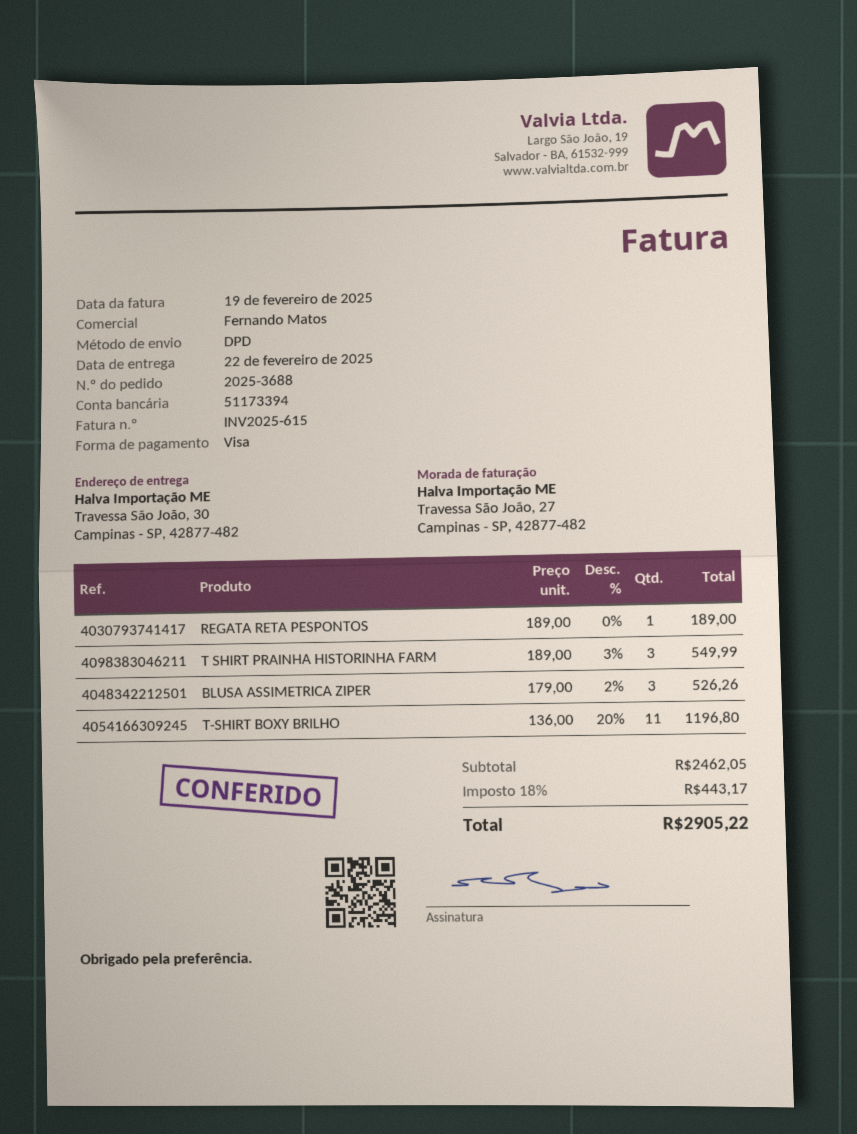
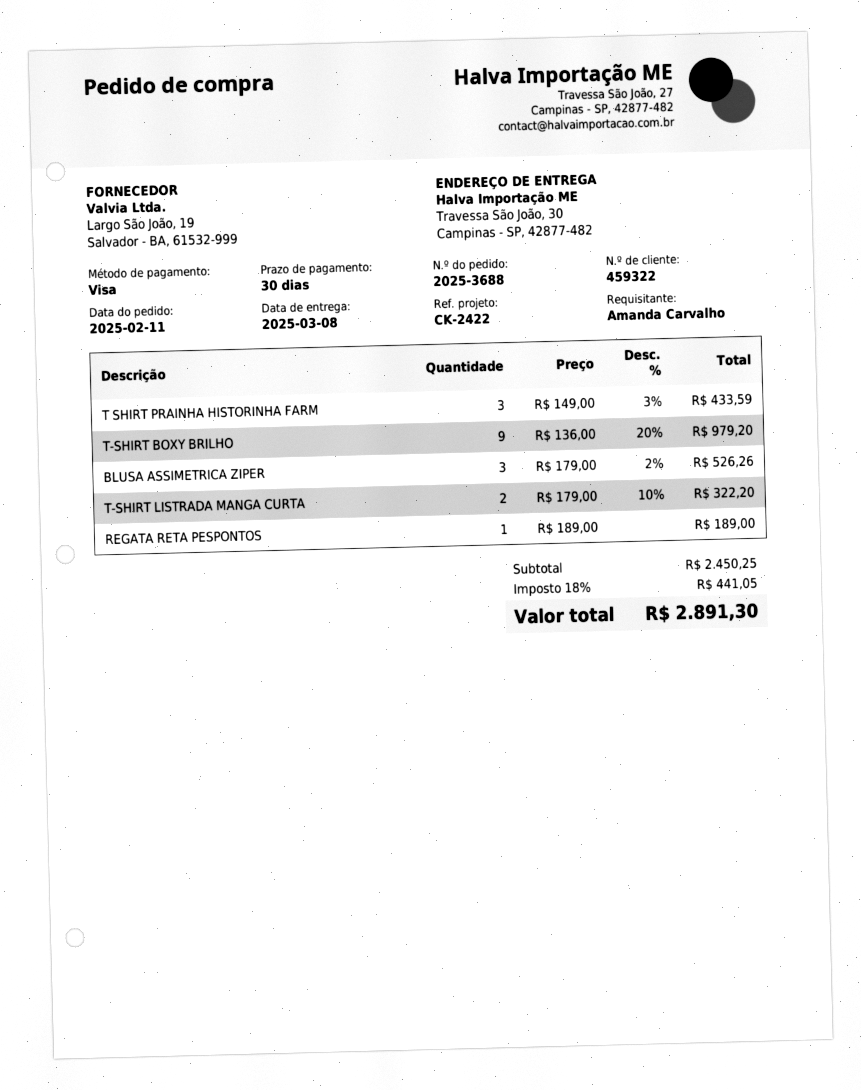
delivery date: 2025-02-22 -> 2025-03-08
T SHIRT PRAINHA HISTORINHA FARM: 3 x 189.00 - 3% = 549.99 -> 3 x 149.00 - 3% = 433.59
T-SHIRT BOXY BRILHO: 11 x 136.00 - 20% = 1196.80 -> 9 x 136.00 - 20% = 979.20
T-SHIRT LISTRADA MANGA CURTA: none -> 2 x 179.00 - 10% = 322.20
subtotal: 2462.05 -> 2450.25
tax: 18% = 443.17 -> 18% = 441.05
total: 2905.22 -> 2891.30

